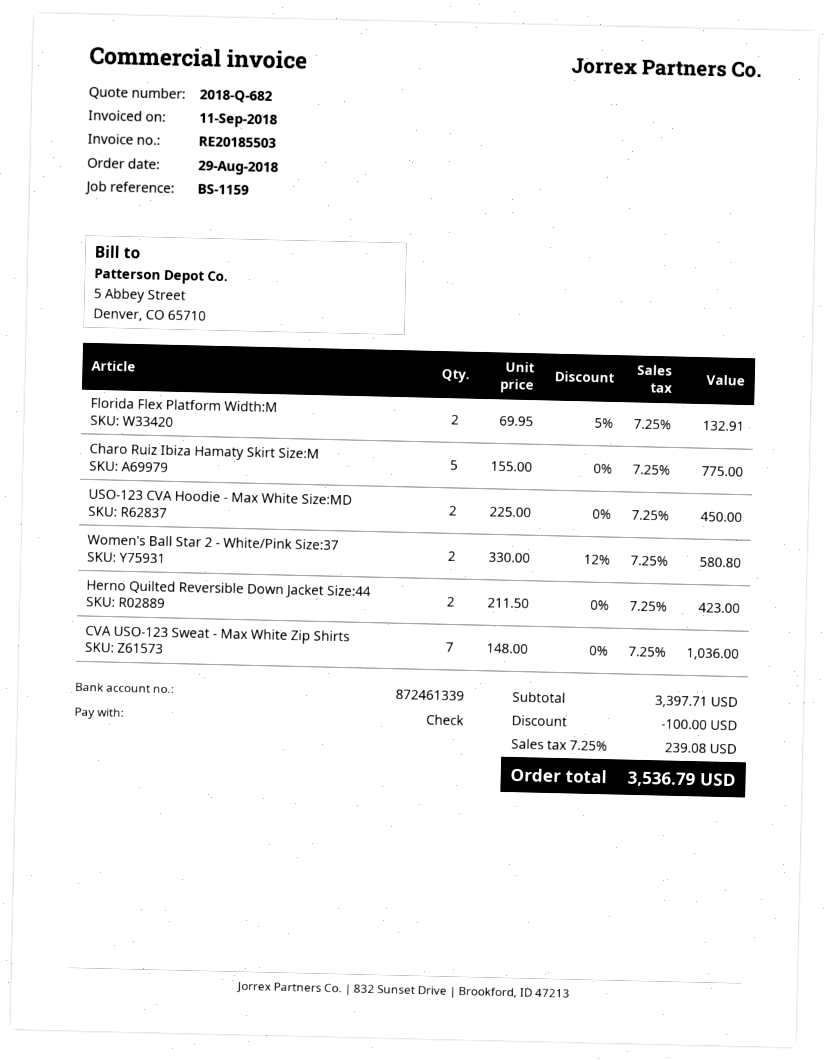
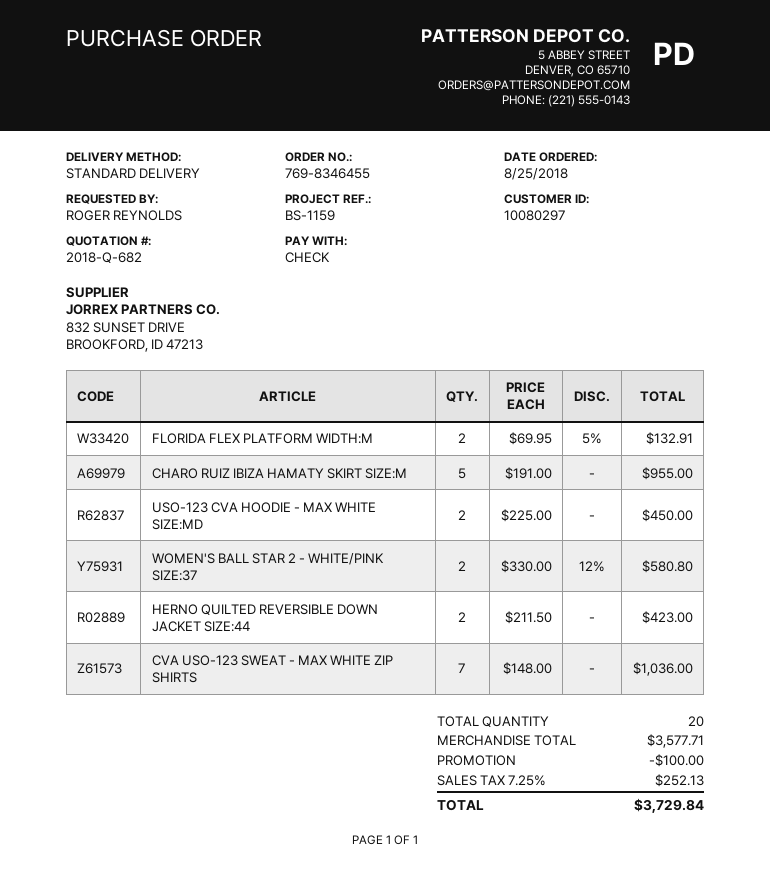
order date: 2018-08-29 -> 2018-08-25
Charo Ruiz Ibiza Hamaty Skirt Size:M: 5 x 155.00 = 775.00 -> 5 x 191.00 = 955.00
subtotal: 3397.71 -> 3577.71
tax: 7.25% = 239.08 -> 7.25% = 252.13
total: 3536.79 -> 3729.84

